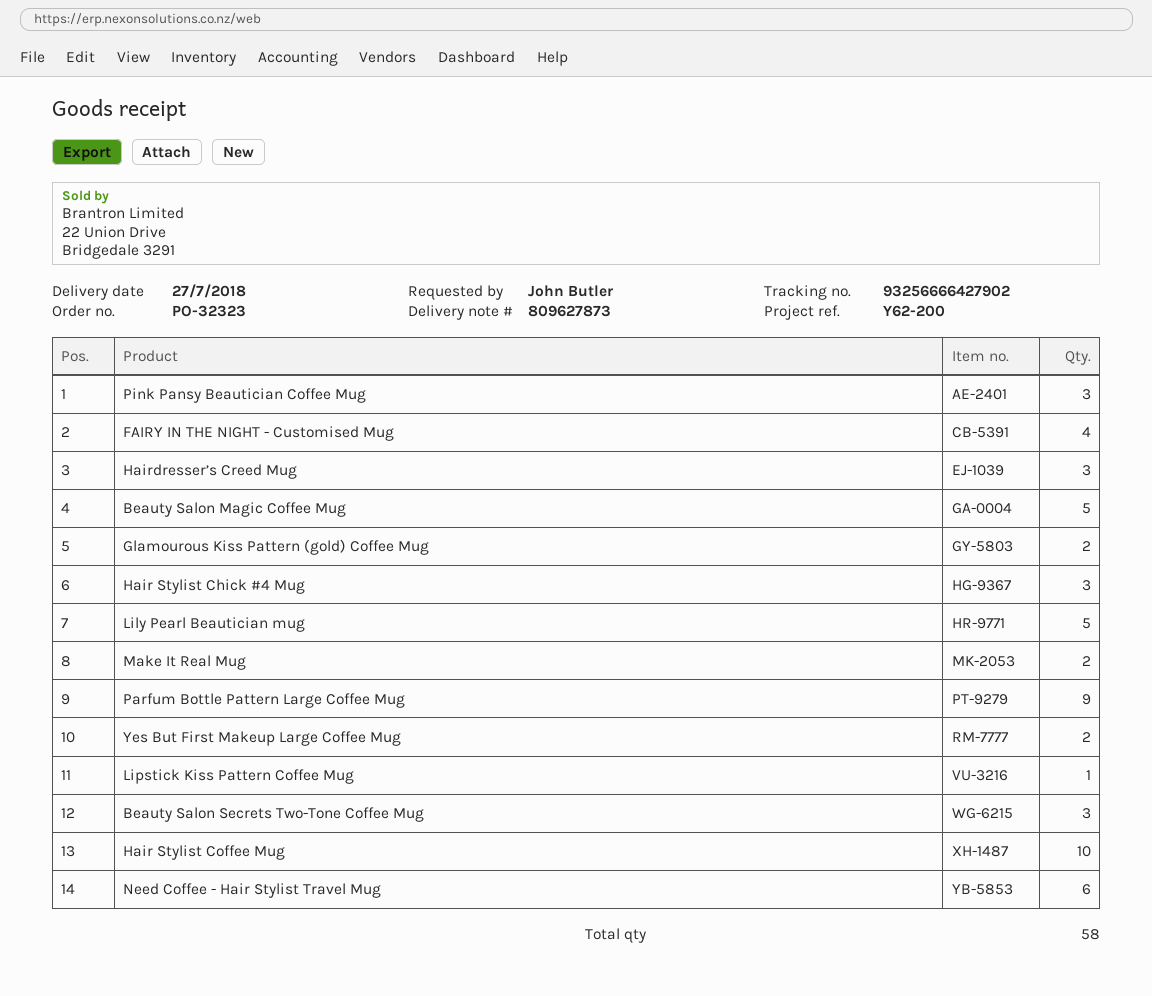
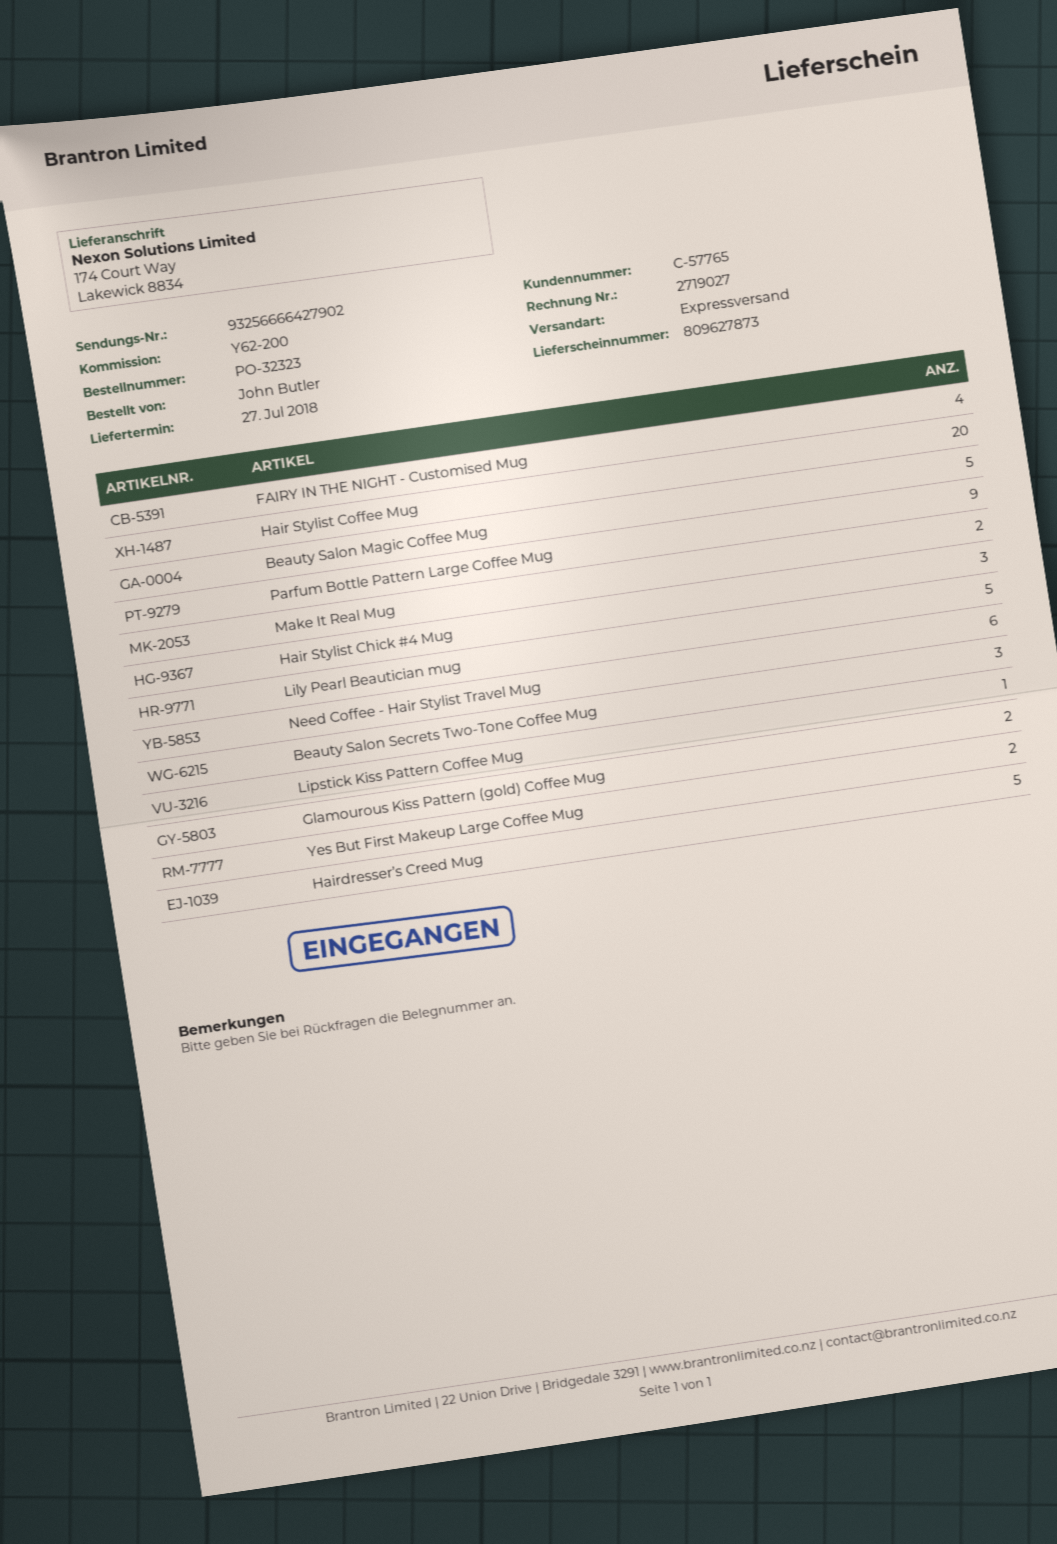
Pink Pansy Beautician Coffee Mug: 3 -> none
Hairdresser’s Creed Mug: 3 -> 5
Hair Stylist Coffee Mug: 10 -> 20

